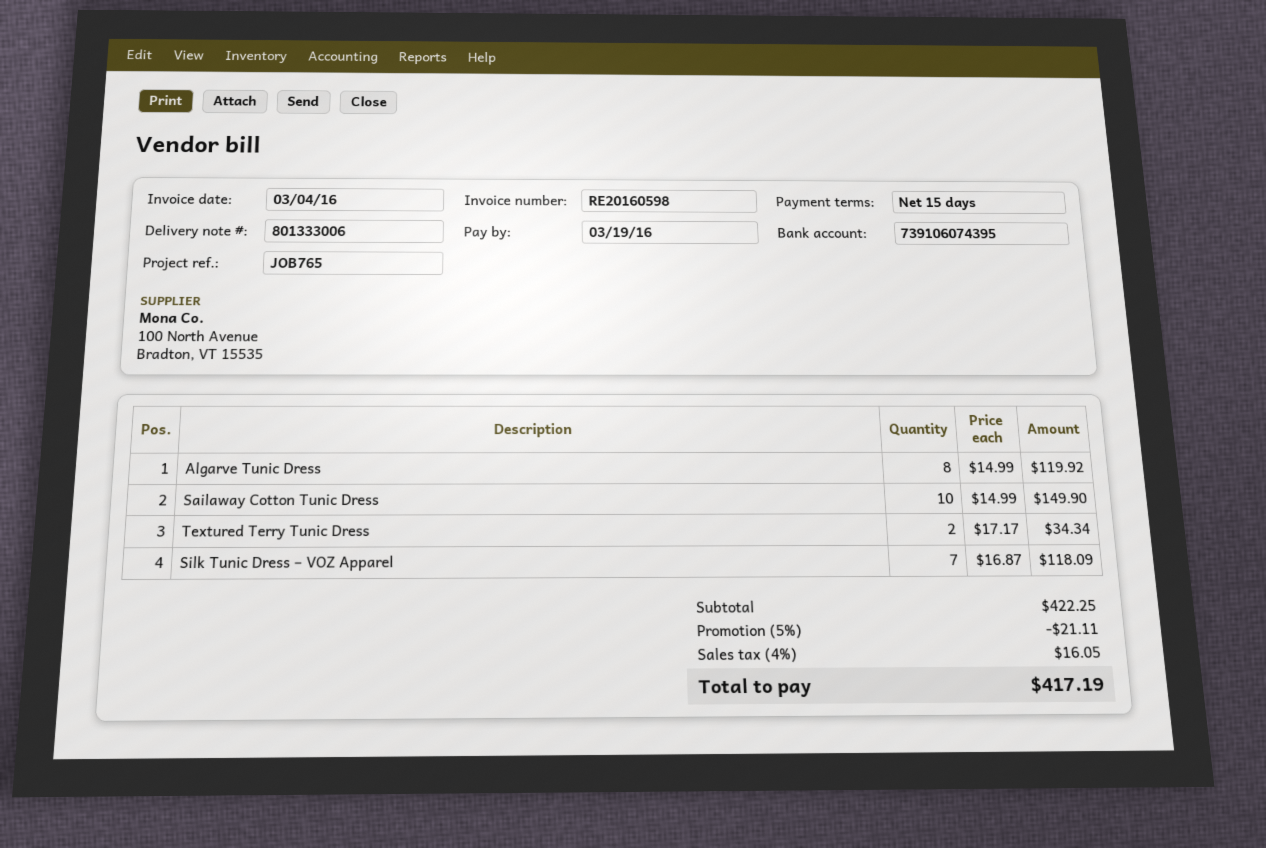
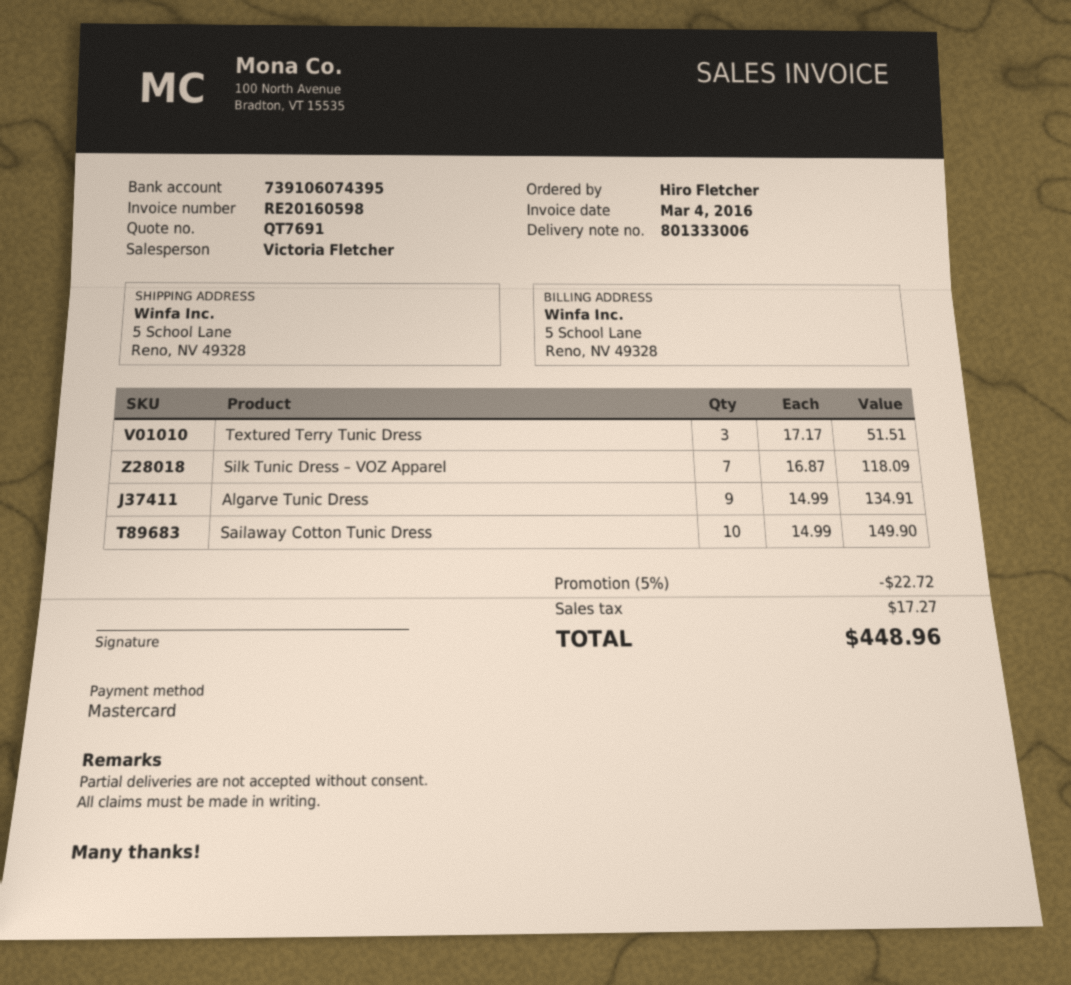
Algarve Tunic Dress: 8 x 14.99 = 119.92 -> 9 x 14.99 = 134.91
Textured Terry Tunic Dress: 2 x 17.17 = 34.34 -> 3 x 17.17 = 51.51
discount: 5% = 21.11 -> 5% = 22.72
tax: 16.05 -> 17.27
total: 417.19 -> 448.96

